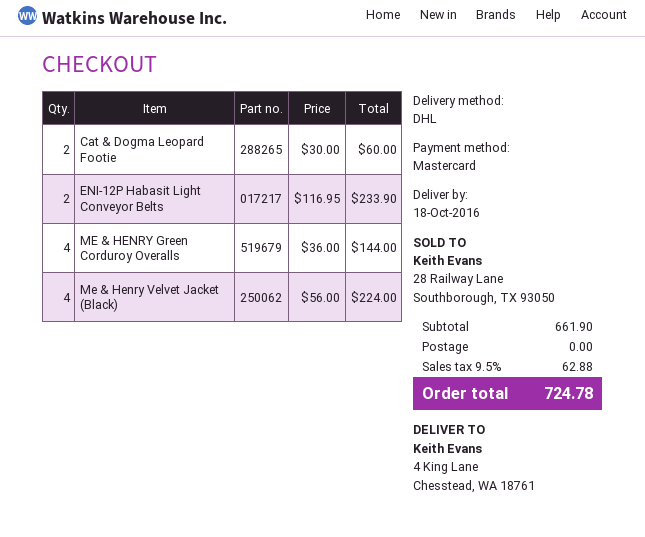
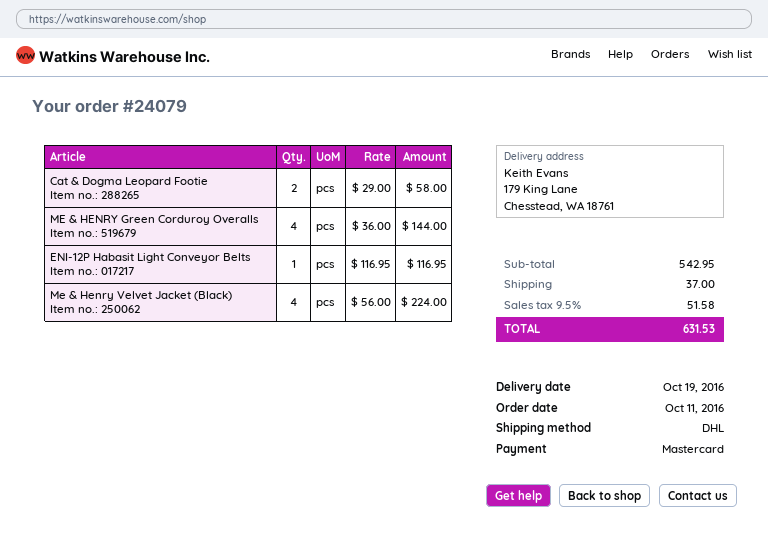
delivery date: 2016-10-18 -> 2016-10-19
ship to: 4 King Lane, Chesstead, WA 18761 -> 179 King Lane, Chesstead, WA 18761
Cat & Dogma Leopard Footie: 2 x 30.00 = 60.00 -> 2 x 29.00 = 58.00
ENI-12P Habasit Light Conveyor Belts: 2 x 116.95 = 233.90 -> 1 x 116.95 = 116.95
subtotal: 661.90 -> 542.95
shipping: 0.00 -> 37.00
tax: 9.5% = 62.88 -> 9.5% = 51.58
total: 724.78 -> 631.53

